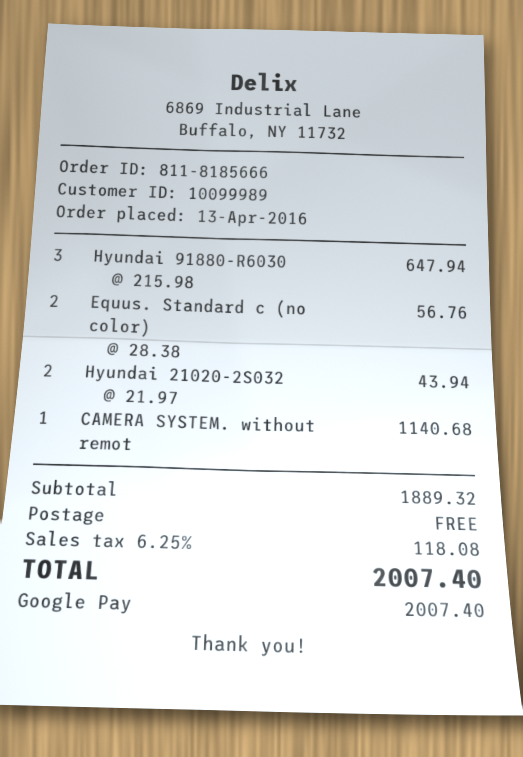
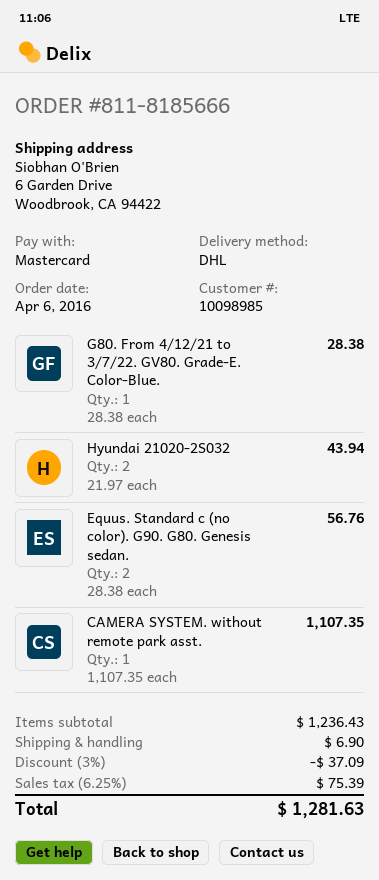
order date: 2016-04-13 -> 2016-04-06
customer number: 10099989 -> 10098985
payment method: Google Pay -> Mastercard
Hyundai 91880-R6030: 3 x 215.98 = 647.94 -> none
CAMERA SYSTEM. without remot: 1 x 1140.68 = 1140.68 -> 1 x 1107.35 = 1107.35
G80. From 4/12/21 to 3/7/22. GV80. Grade-E. Color-Blue.: none -> 1 x 28.38 = 28.38
subtotal: 1889.32 -> 1236.43
discount: none -> 3% = 37.09
shipping: 0.00 -> 6.90
tax: 6.25% = 118.08 -> 6.25% = 75.39
total: 2007.40 -> 1281.63

